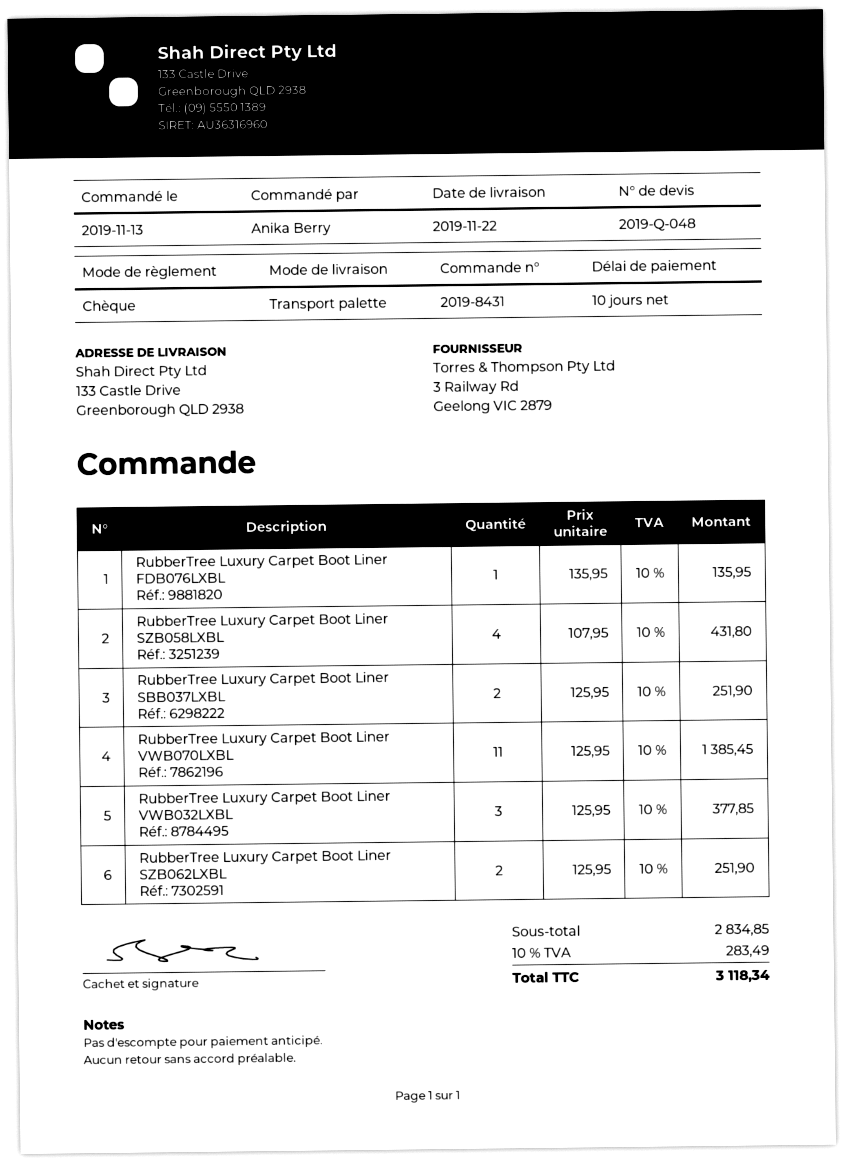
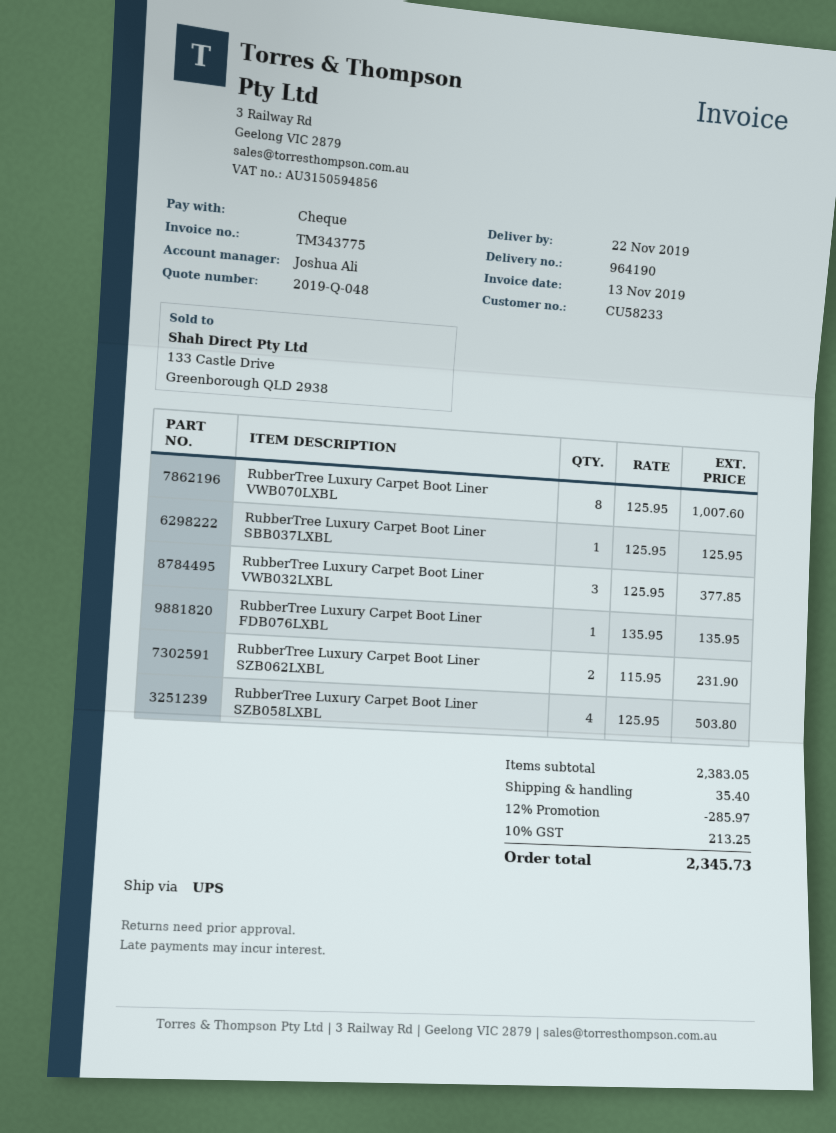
shipping method: pallet freight -> UPS
RubberTree Luxury Carpet Boot Liner SZB058LXBL: 4 x 107.95 = 431.80 -> 4 x 125.95 = 503.80
RubberTree Luxury Carpet Boot Liner SBB037LXBL: 2 x 125.95 = 251.90 -> 1 x 125.95 = 125.95
RubberTree Luxury Carpet Boot Liner VWB070LXBL: 11 x 125.95 = 1385.45 -> 8 x 125.95 = 1007.60
RubberTree Luxury Carpet Boot Liner SZB062LXBL: 2 x 125.95 = 251.90 -> 2 x 115.95 = 231.90
subtotal: 2834.85 -> 2383.05
discount: none -> 12% = 285.97
shipping: none -> 35.40
tax: 10% = 283.49 -> 10% = 213.25
total: 3118.34 -> 2345.73

